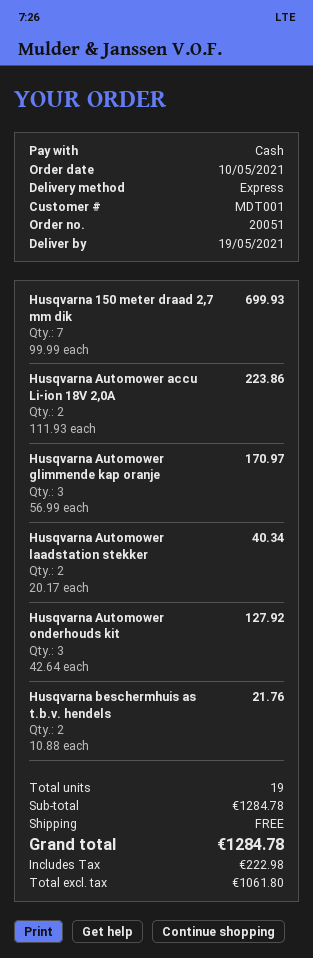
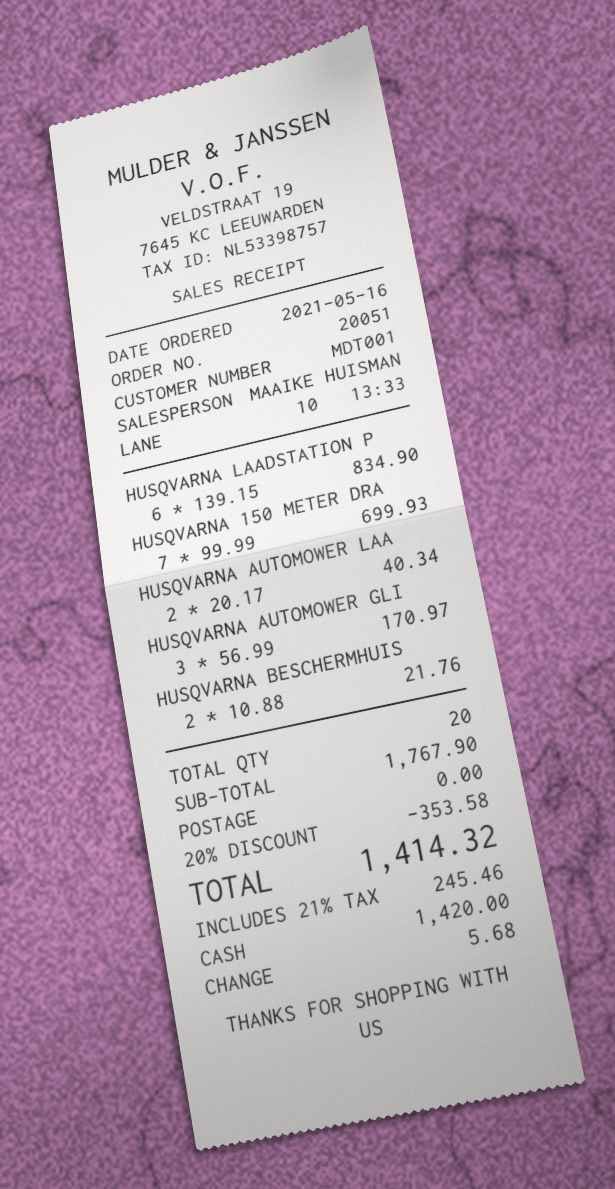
order date: 2021-05-10 -> 2021-05-16
Husqvarna Automower accu Li-ion 18V 2,0A: 2 x 111.93 = 223.86 -> none
Husqvarna Automower onderhouds kit: 3 x 42.64 = 127.92 -> none
HUSQVARNA LAADSTATION P: none -> 6 x 139.15 = 834.90
total quantity: 19 -> 20
subtotal: 1284.78 -> 1767.90
discount: none -> 20% = 353.58
tax: 222.98 -> 245.46
total: 1284.78 -> 1414.32

